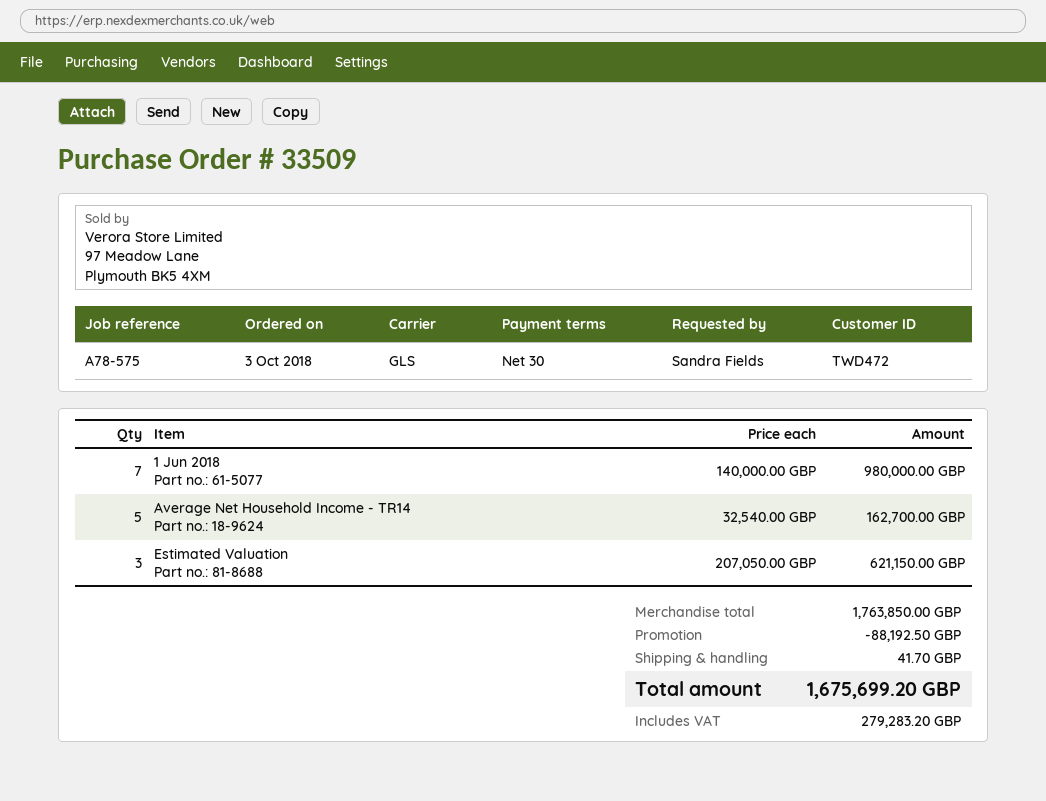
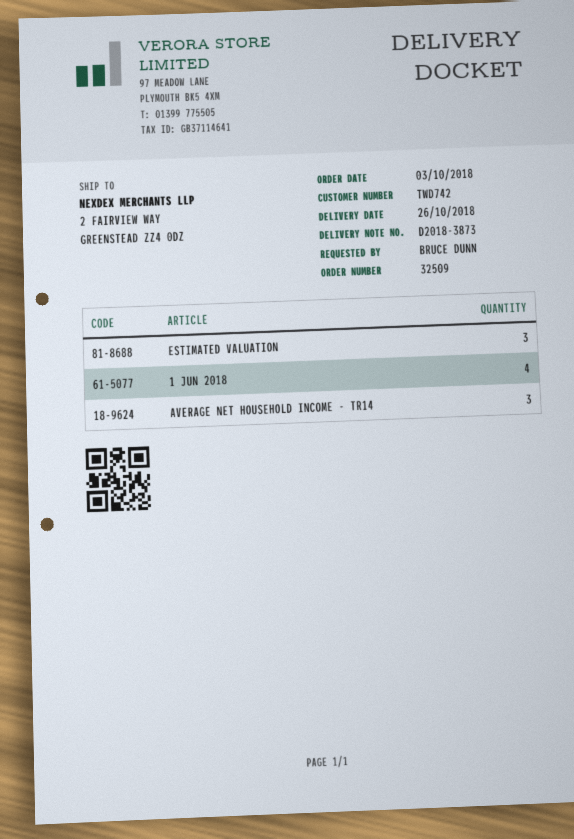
order number: 33509 -> 32509
customer number: TWD472 -> TWD742
ordered by: Sandra Fields -> BRUCE DUNN
1 Jun 2018: 7 -> 4
Average Net Household Income - TR14: 5 -> 3

